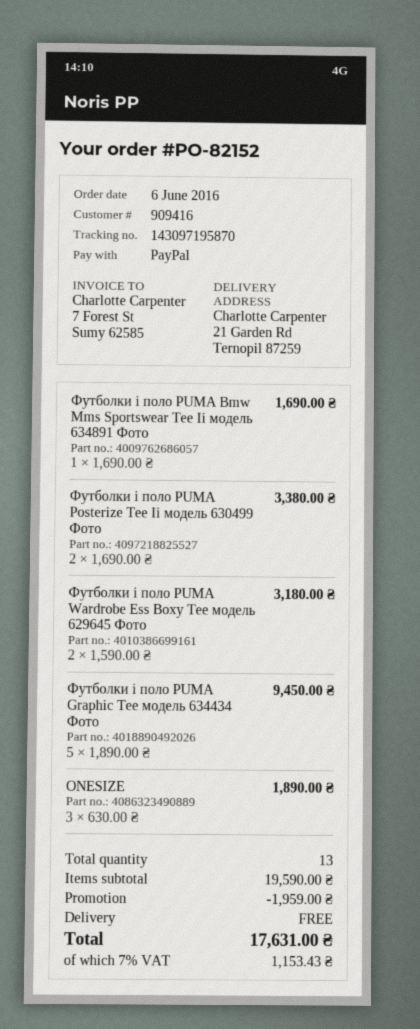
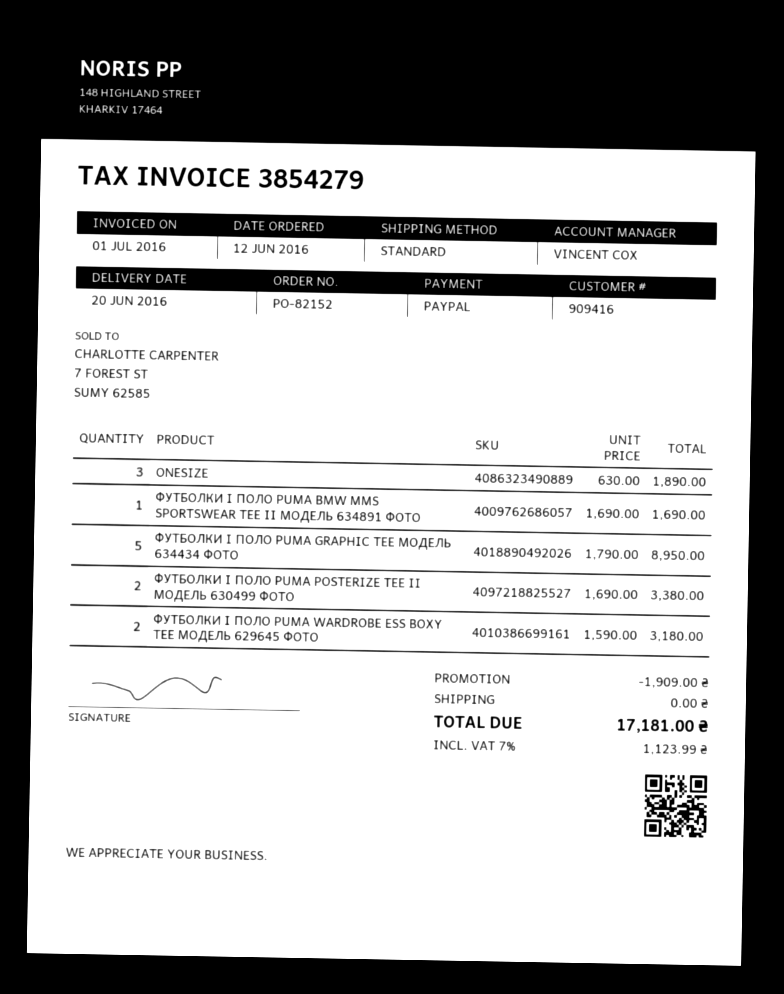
order date: 2016-06-06 -> 2016-06-12
Футболки і поло PUMA Graphic Tee модель 634434 Фото: 5 x 1890.00 = 9450.00 -> 5 x 1790.00 = 8950.00
discount: 1959.00 -> 1909.00
tax: 7% = 1153.43 -> 7% = 1123.99
total: 17631.00 -> 17181.00

